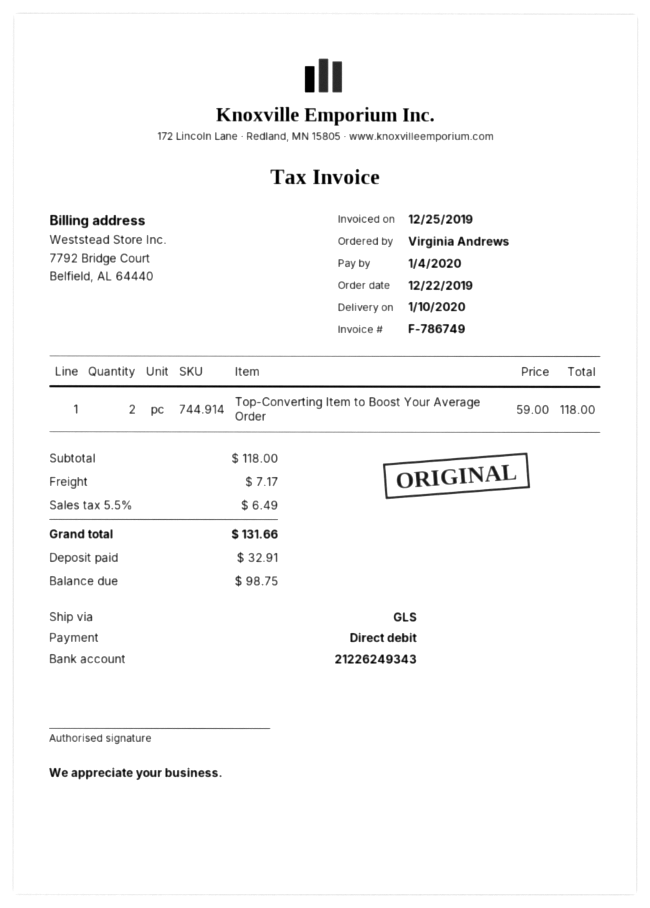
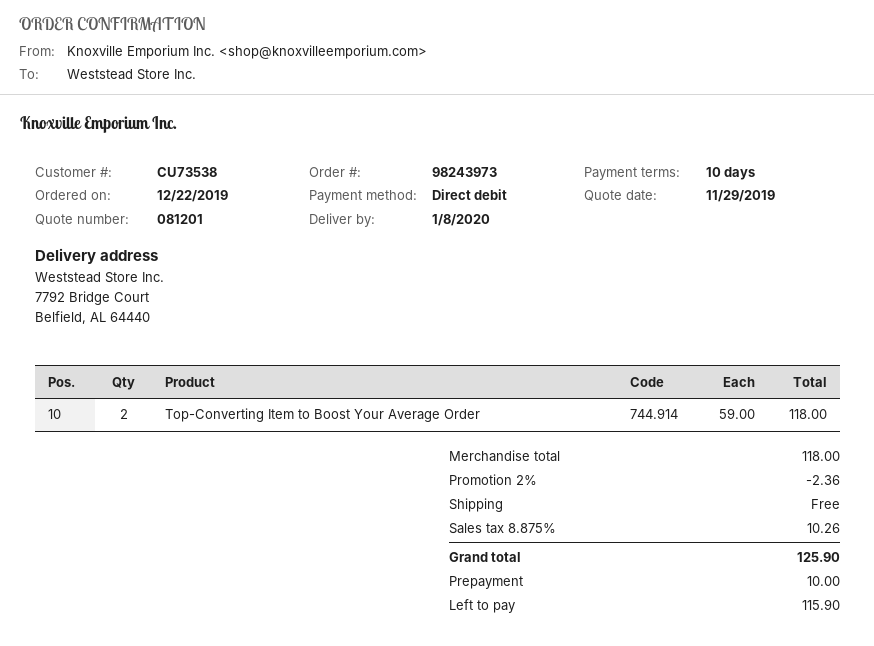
delivery date: 2020-01-10 -> 2020-01-08
discount: none -> 2% = 2.36
shipping: 7.17 -> 0.00
tax: 5.5% = 6.49 -> 8.875% = 10.26
total: 131.66 -> 125.90
deposit: 32.91 -> 10.00
balance: 98.75 -> 115.90

